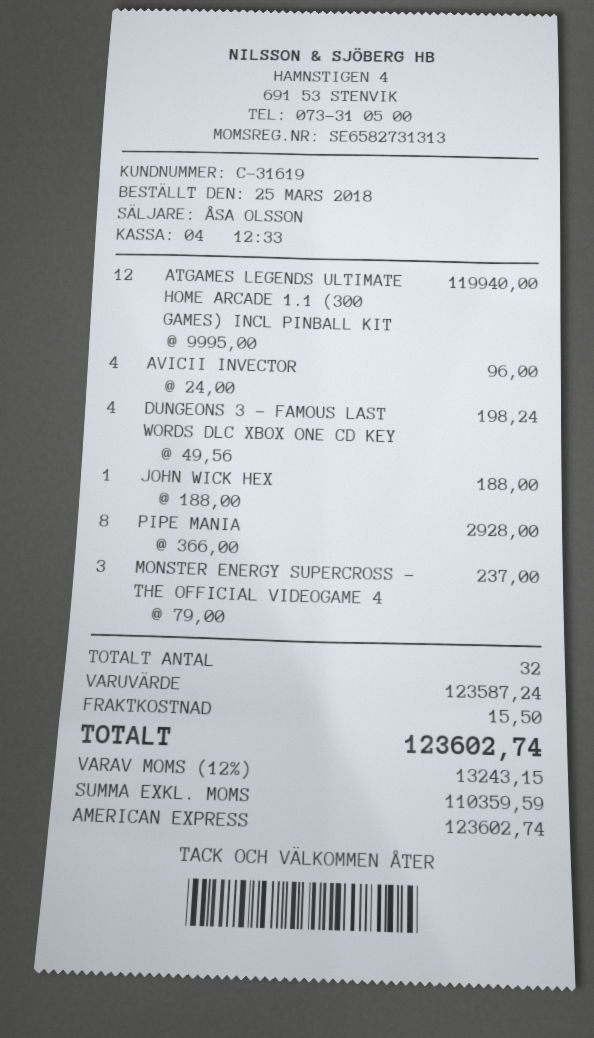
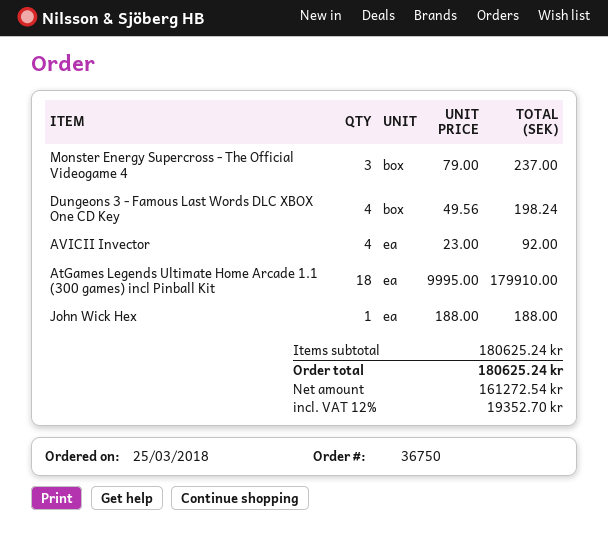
ATGAMES LEGENDS ULTIMATE HOME ARCADE 1.1 (300 GAMES) INCL PINBALL KIT: 12 x 9995.00 = 119940.00 -> 18 x 9995.00 = 179910.00
AVICII INVECTOR: 4 x 24.00 = 96.00 -> 4 x 23.00 = 92.00
PIPE MANIA: 8 x 366.00 = 2928.00 -> none
subtotal: 123587.24 -> 180625.24
shipping: 15.50 -> none
net: 110359.59 -> 161272.54
tax: 12% = 13243.15 -> 12% = 19352.70
total: 123602.74 -> 180625.24

